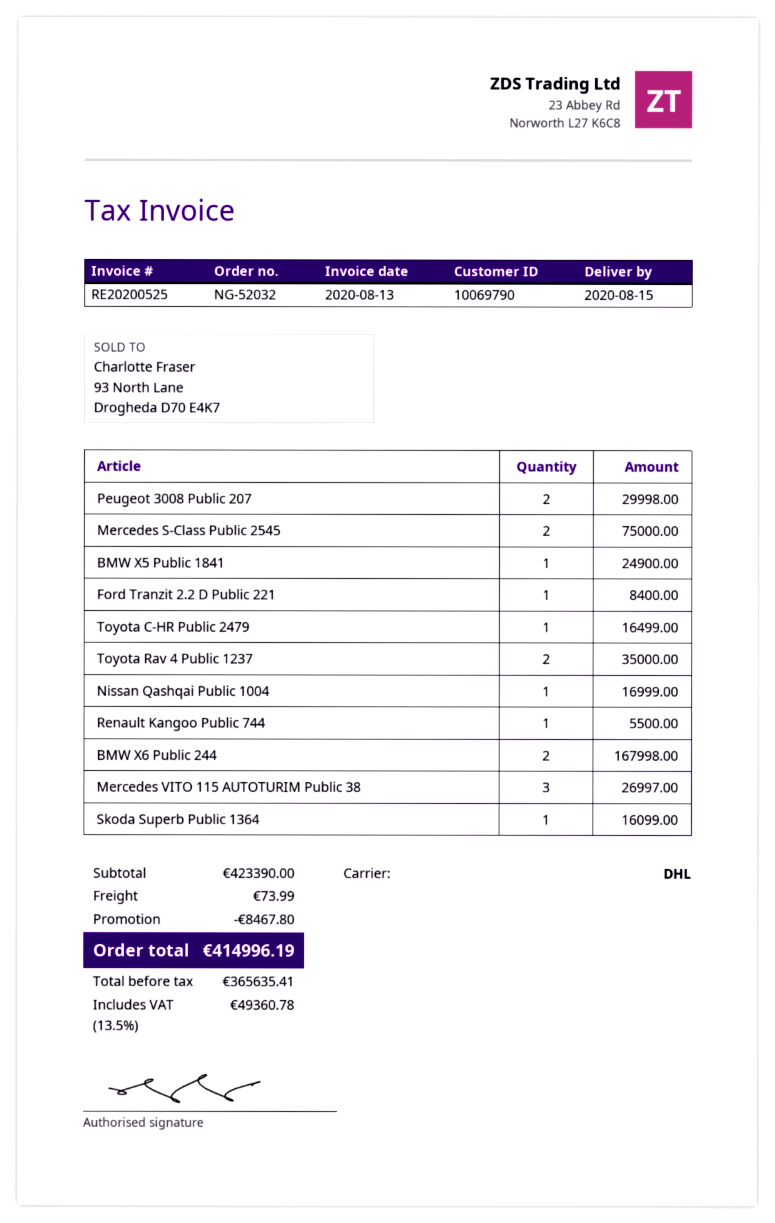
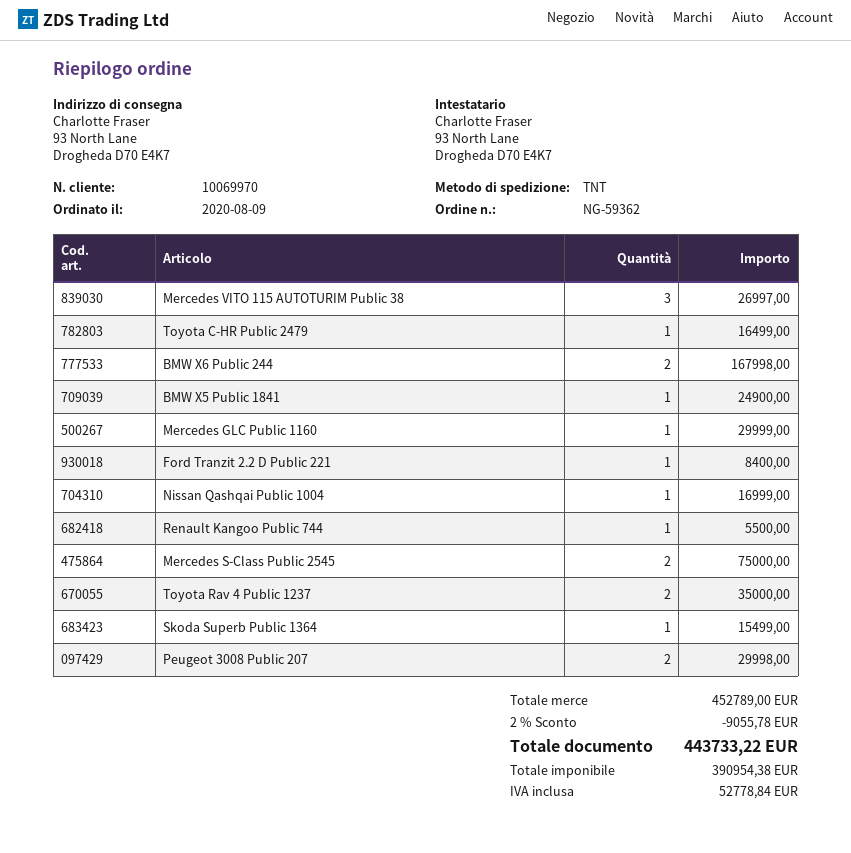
order number: NG-52032 -> NG-59362
customer number: 10069790 -> 10069970
shipping method: DHL -> TNT
Skoda Superb Public 1364: 1 for 16099.00 -> 1 for 15499.00
Mercedes GLC Public 1160: none -> 1 for 29999.00
subtotal: 423390.00 -> 452789.00
discount: 8467.80 -> 9055.78
shipping: 73.99 -> none
net: 365635.41 -> 390954.38
tax: 49360.78 -> 52778.84
total: 414996.19 -> 443733.22

